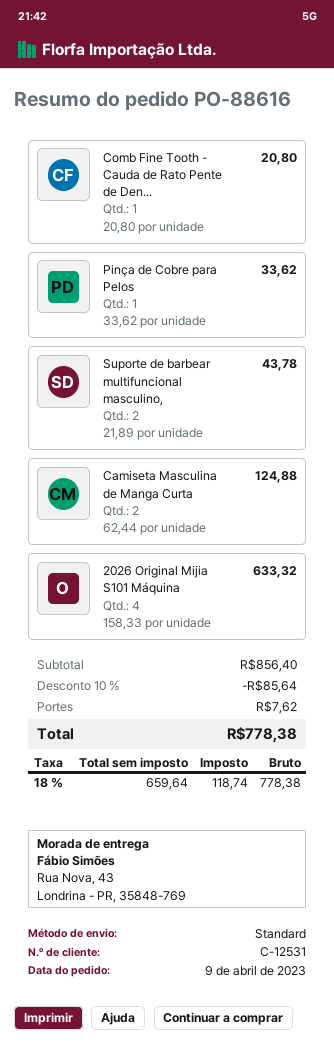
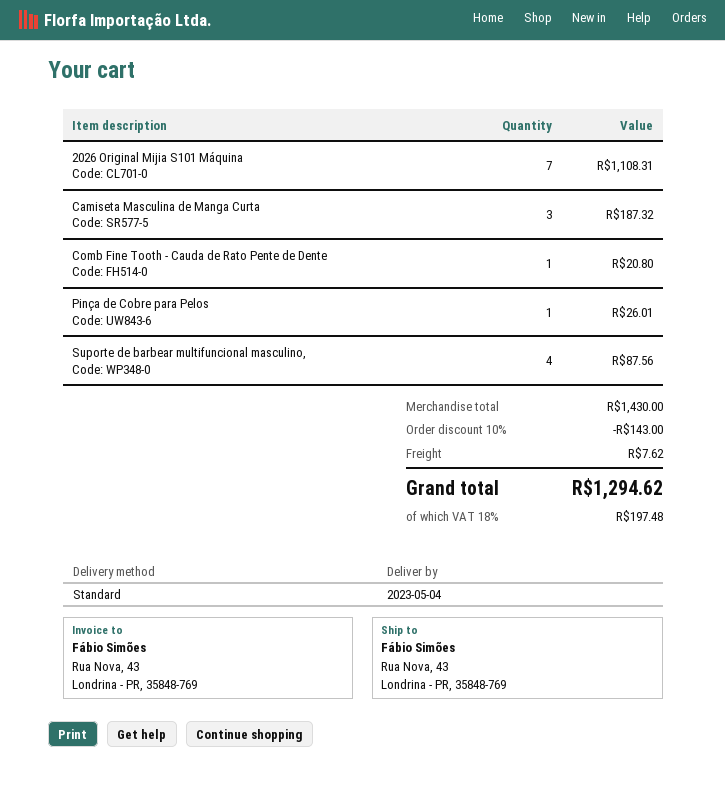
Pinça de Cobre para Pelos: 1 for 33.62 -> 1 for 26.01
Suporte de barbear multifuncional masculino,: 2 for 43.78 -> 4 for 87.56
Camiseta Masculina de Manga Curta: 2 for 124.88 -> 3 for 187.32
2026 Original Mijia S101 Máquina: 4 for 633.32 -> 7 for 1108.31
subtotal: 856.40 -> 1430.00
discount: 10% = 85.64 -> 10% = 143.00
tax: 18% = 118.74 -> 18% = 197.48
total: 778.38 -> 1294.62

